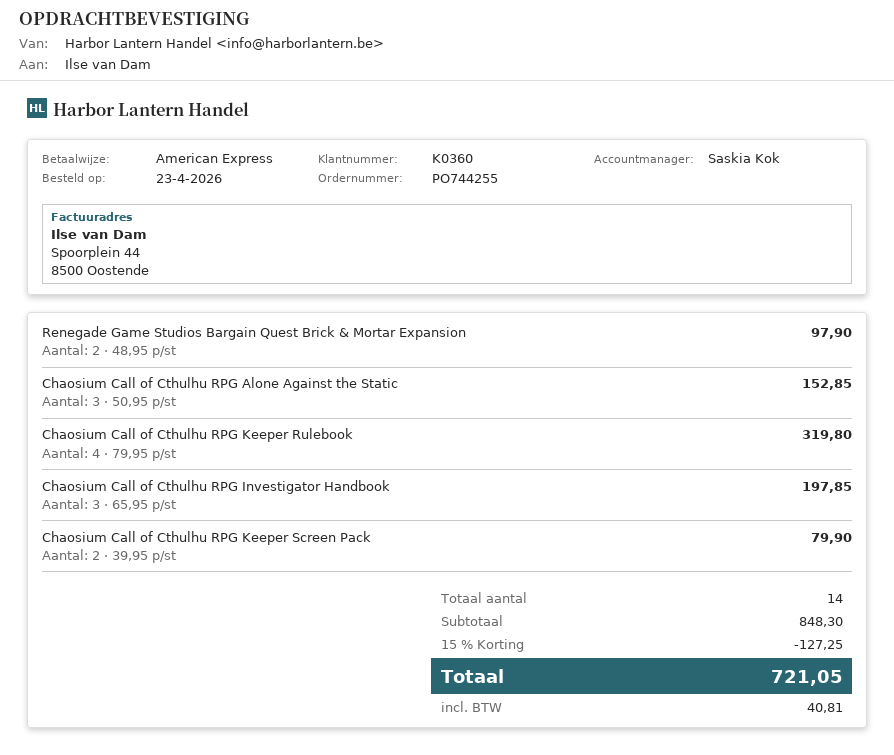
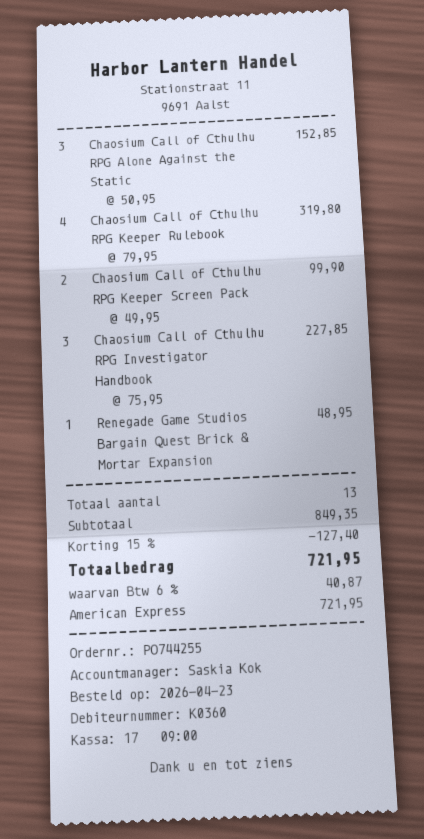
Renegade Game Studios Bargain Quest Brick & Mortar Expansion: 2 x 48.95 = 97.90 -> 1 x 48.95 = 48.95
Chaosium Call of Cthulhu RPG Investigator Handbook: 3 x 65.95 = 197.85 -> 3 x 75.95 = 227.85
Chaosium Call of Cthulhu RPG Keeper Screen Pack: 2 x 39.95 = 79.90 -> 2 x 49.95 = 99.90
total quantity: 14 -> 13
subtotal: 848.30 -> 849.35
discount: 15% = 127.25 -> 15% = 127.40
tax: 40.81 -> 40.87
total: 721.05 -> 721.95

